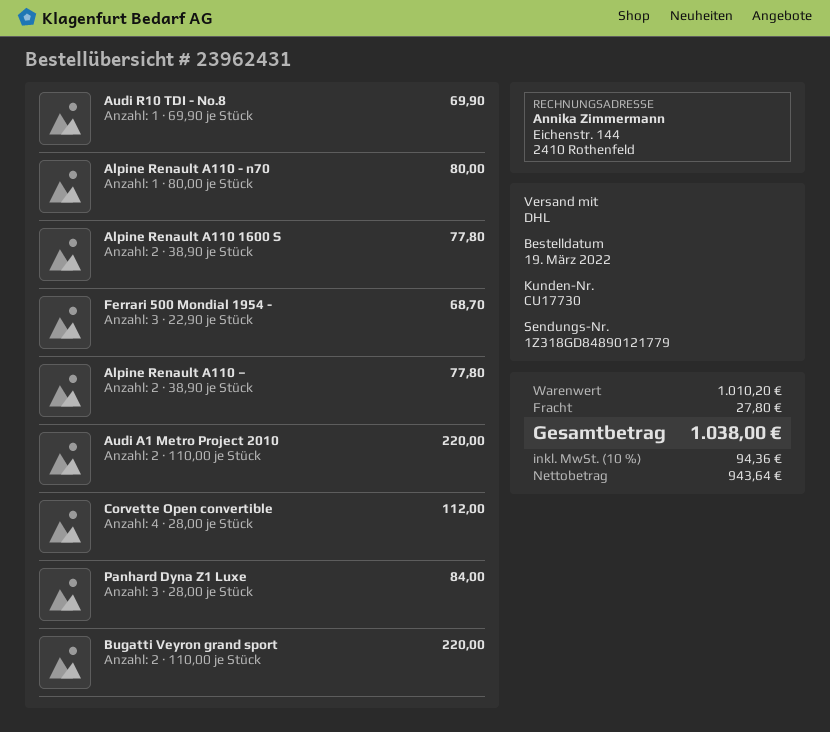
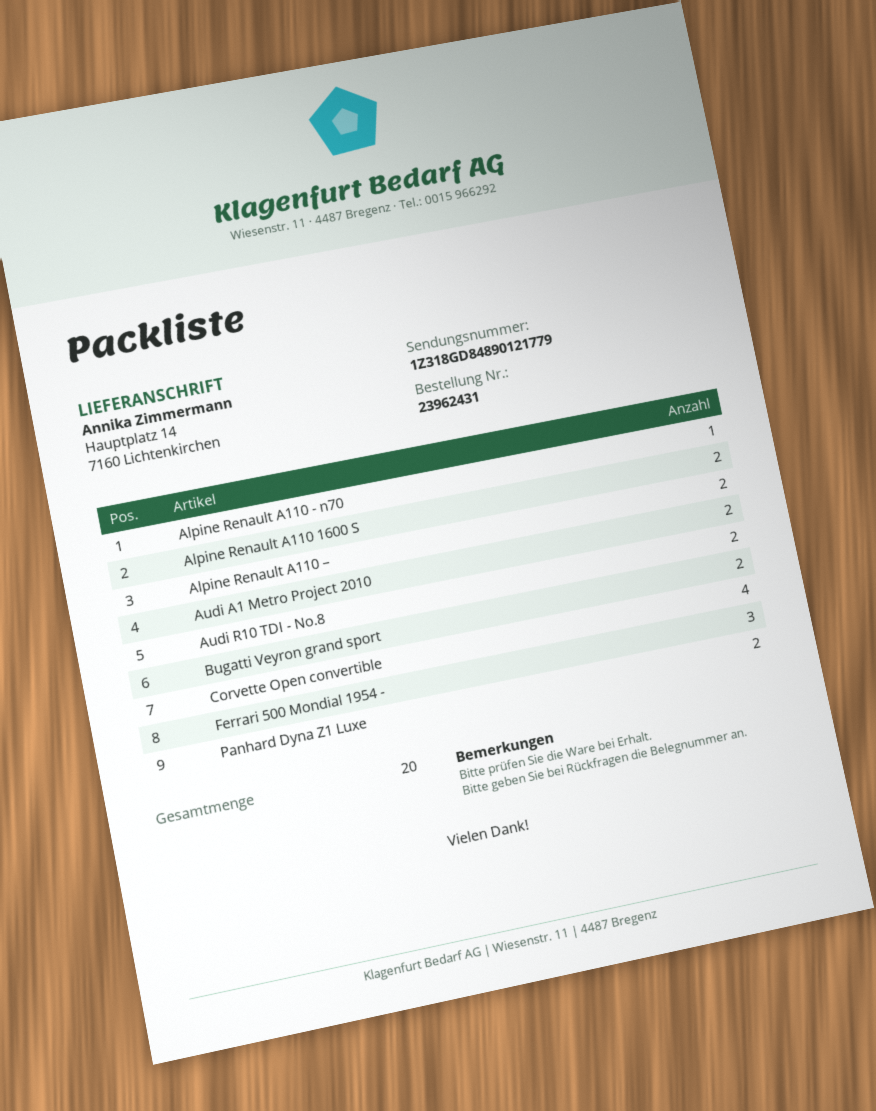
Audi R10 TDI - No.8: 1 -> 2
Panhard Dyna Z1 Luxe: 3 -> 2

